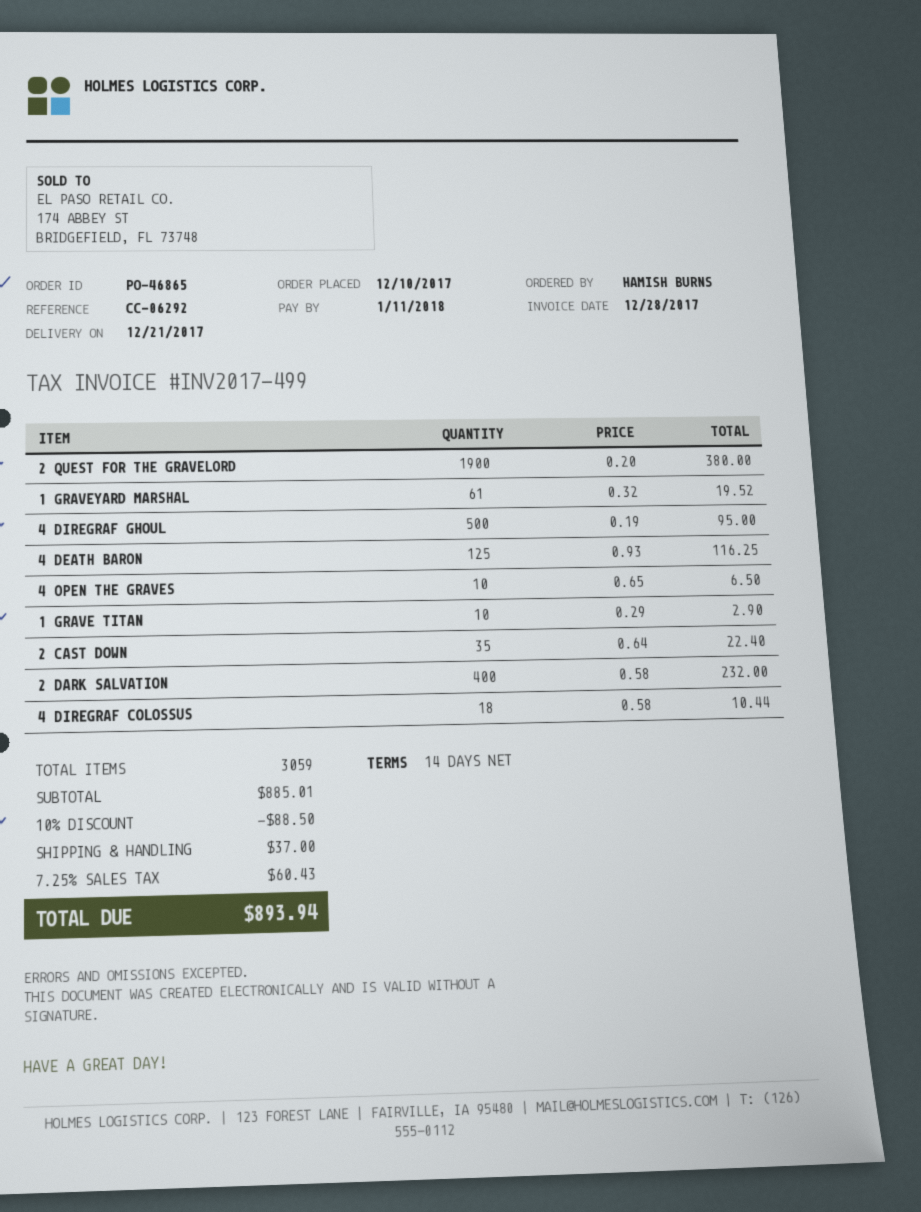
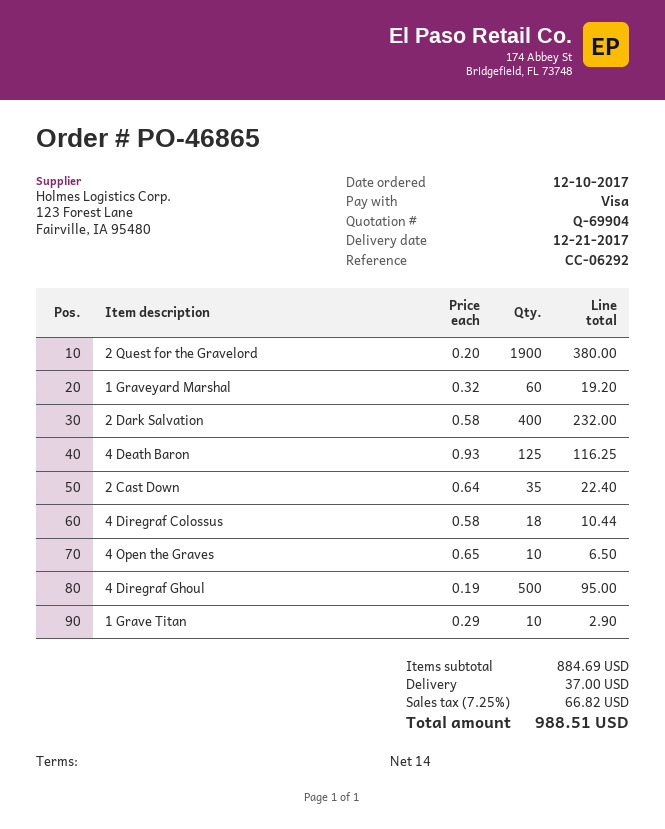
1 GRAVEYARD MARSHAL: 61 x 0.32 = 19.52 -> 60 x 0.32 = 19.20
subtotal: 885.01 -> 884.69
discount: 10% = 88.50 -> none
tax: 7.25% = 60.43 -> 7.25% = 66.82
total: 893.94 -> 988.51

